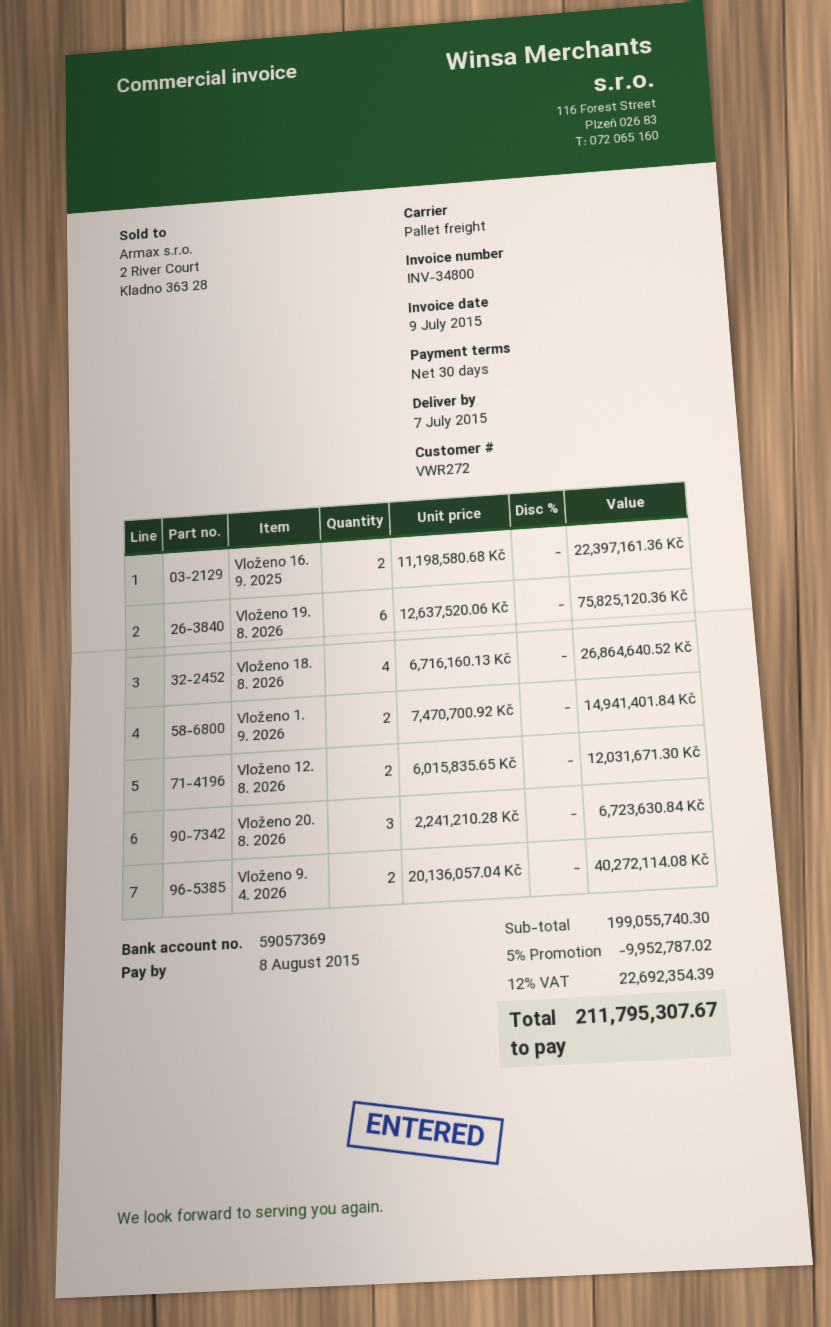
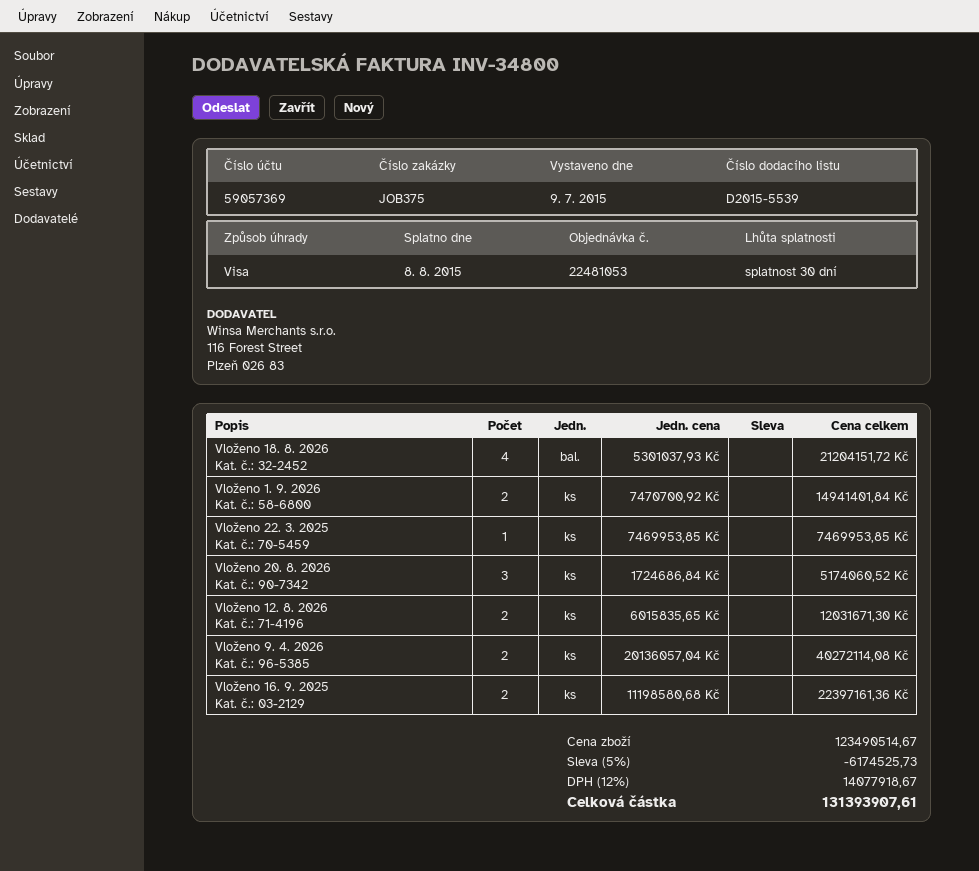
Vloženo 19. 8. 2026: 6 x 12637520.06 = 75825120.36 -> none
Vloženo 18. 8. 2026: 4 x 6716160.13 = 26864640.52 -> 4 x 5301037.93 = 21204151.72
Vloženo 20. 8. 2026: 3 x 2241210.28 = 6723630.84 -> 3 x 1724686.84 = 5174060.52
Vloženo 22. 3. 2025: none -> 1 x 7469953.85 = 7469953.85
subtotal: 199055740.30 -> 123490514.67
discount: 5% = 9952787.02 -> 5% = 6174525.73
tax: 12% = 22692354.39 -> 12% = 14077918.67
total: 211795307.67 -> 131393907.61

